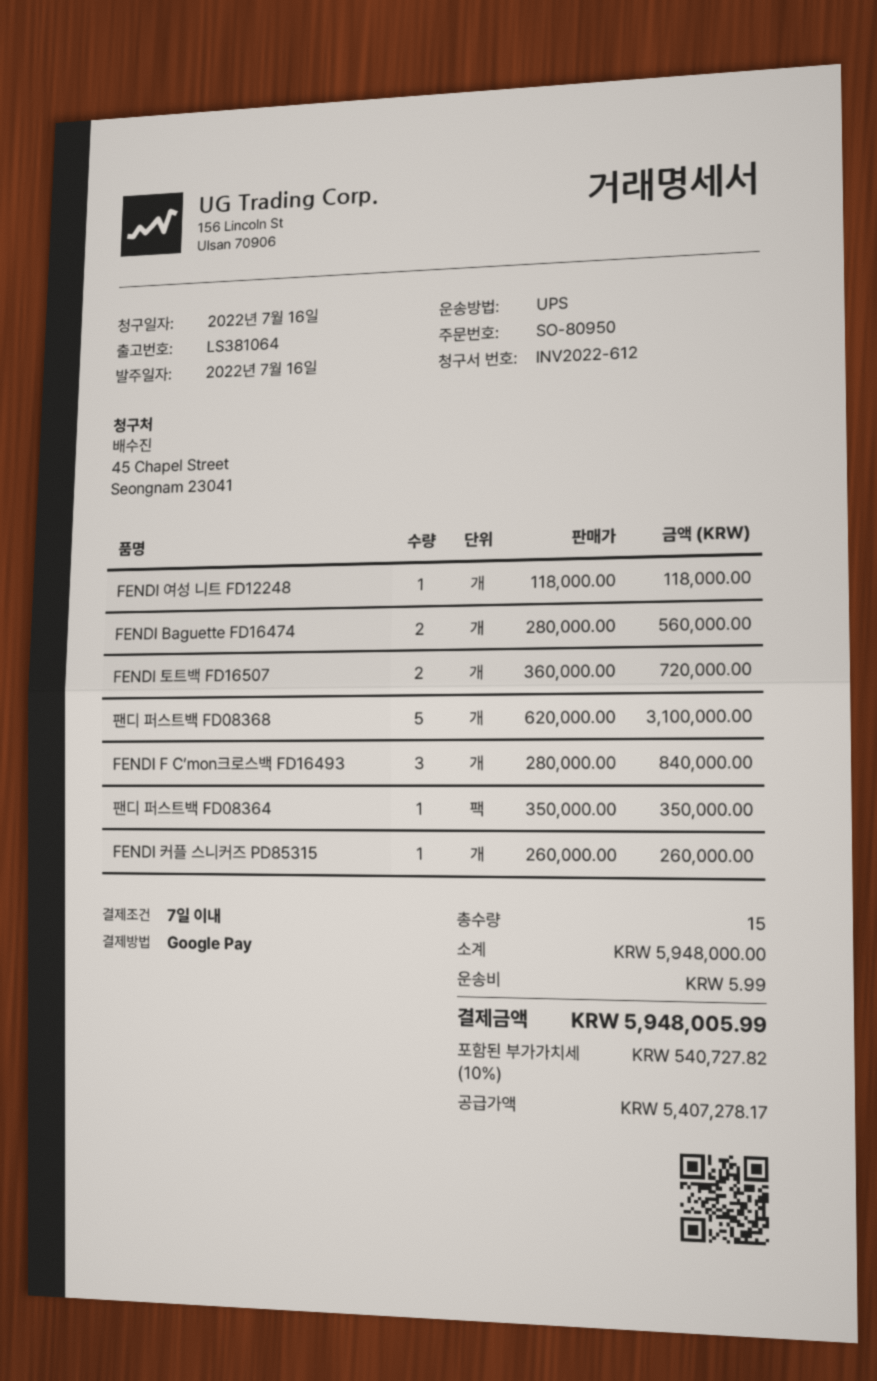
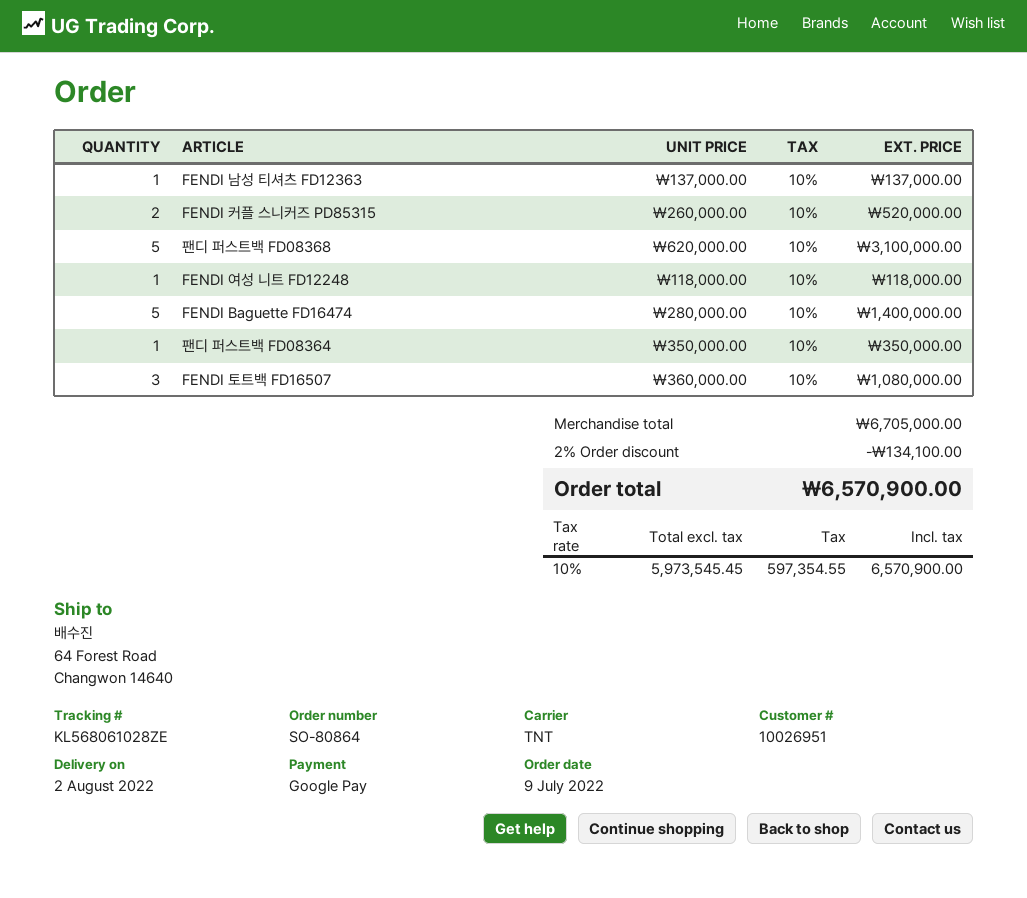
order number: SO-80950 -> SO-80864
order date: 2022-07-16 -> 2022-07-09
shipping method: UPS -> TNT
FENDI Baguette FD16474: 2 x 280000.00 = 560000.00 -> 5 x 280000.00 = 1400000.00
FENDI 토트백 FD16507: 2 x 360000.00 = 720000.00 -> 3 x 360000.00 = 1080000.00
FENDI F C’mon크로스백 FD16493: 3 x 280000.00 = 840000.00 -> none
FENDI 커플 스니커즈 PD85315: 1 x 260000.00 = 260000.00 -> 2 x 260000.00 = 520000.00
FENDI 남성 티셔츠 FD12363: none -> 1 x 137000.00 = 137000.00
subtotal: 5948000.00 -> 6705000.00
discount: none -> 2% = 134100.00
shipping: 5.99 -> none
net: 5407278.17 -> 5973545.45
tax: 10% = 540727.82 -> 10% = 597354.55
total: 5948005.99 -> 6570900.00

